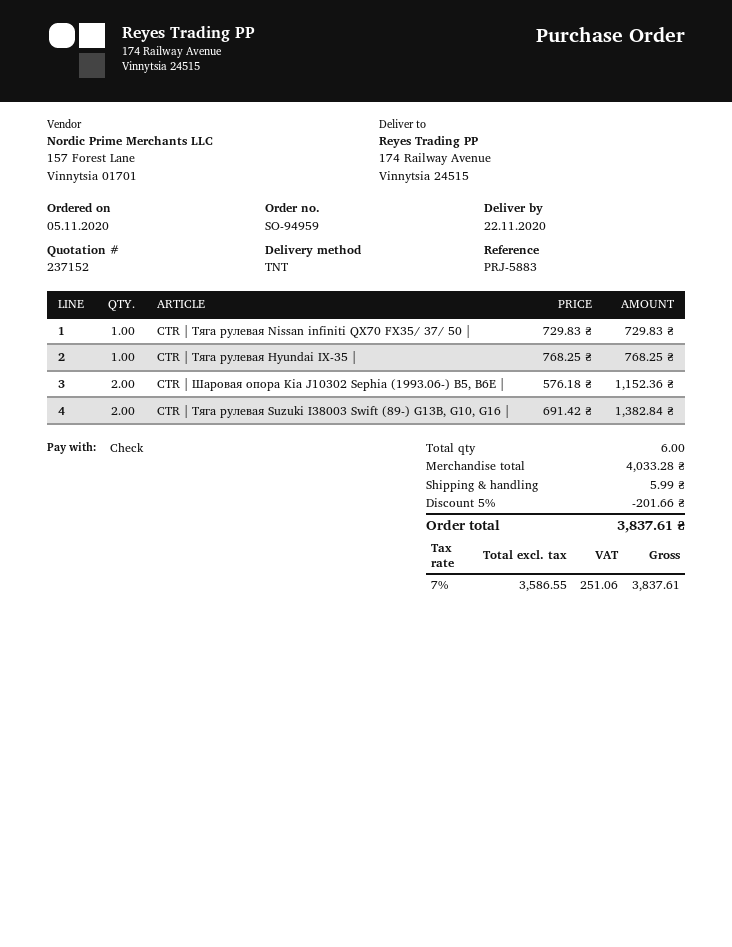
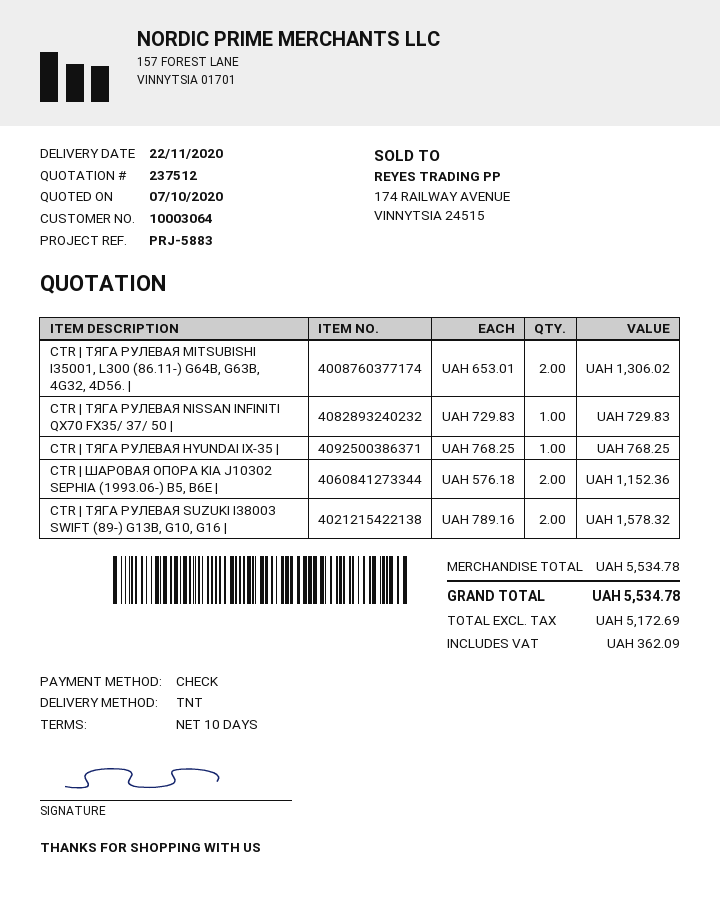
quote number: 237152 -> 237512
CTR | Тяга рулевая Suzuki I38003 Swift (89-) G13B, G10, G16 |: 2 x 691.42 = 1382.84 -> 2 x 789.16 = 1578.32
CTR | ТЯГА РУЛЕВАЯ MITSUBISHI I35001, L300 (86.11-) G64B, G63B, 4G32, 4D56. |: none -> 2 x 653.01 = 1306.02
subtotal: 4033.28 -> 5534.78
discount: 5% = 201.66 -> none
shipping: 5.99 -> none
net: 3586.55 -> 5172.69
tax: 251.06 -> 362.09
total: 3837.61 -> 5534.78

